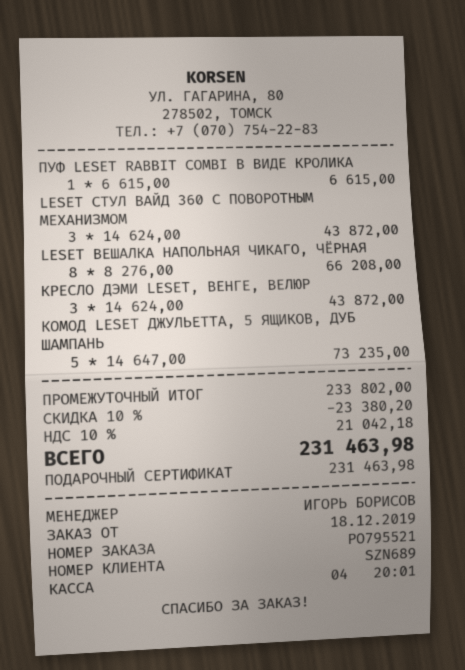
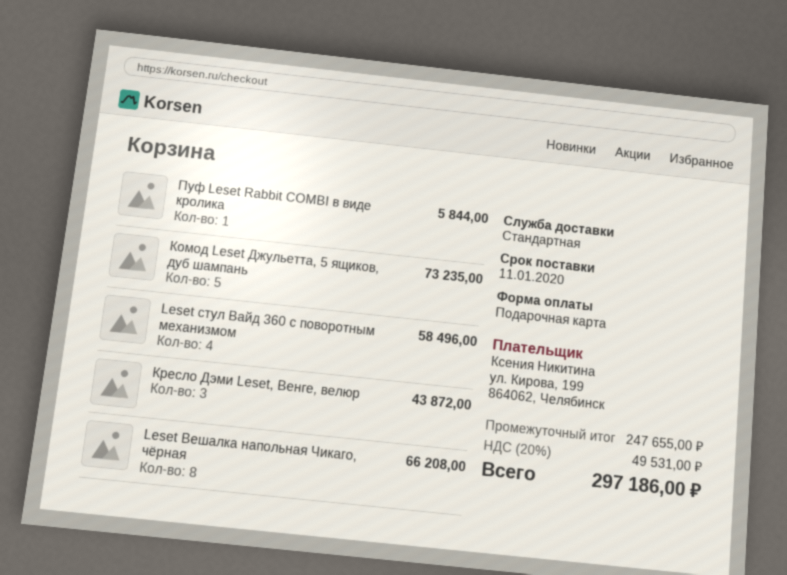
ПУФ LESET RABBIT COMBI В ВИДЕ КРОЛИКА: 1 for 6615.00 -> 1 for 5844.00
LESET СТУЛ ВАЙД 360 С ПОВОРОТНЫМ МЕХАНИЗМОМ: 3 for 43872.00 -> 4 for 58496.00
subtotal: 233802.00 -> 247655.00
discount: 10% = 23380.20 -> none
tax: 10% = 21042.18 -> 20% = 49531.00
total: 231463.98 -> 297186.00

